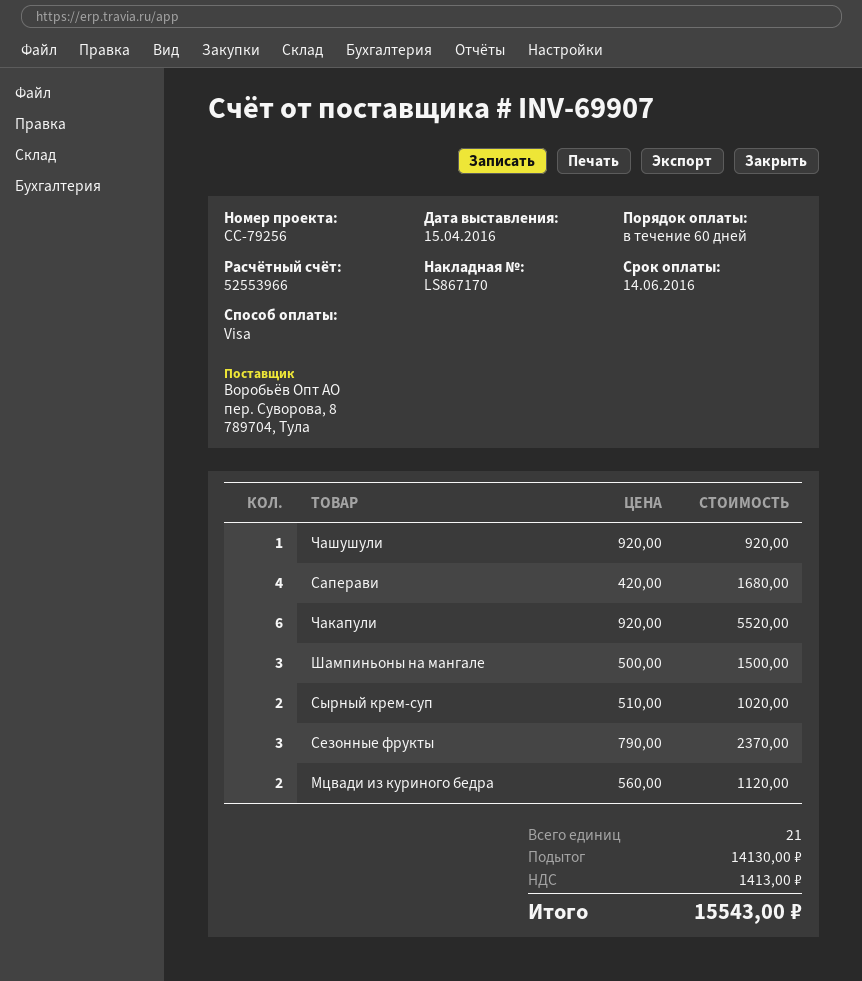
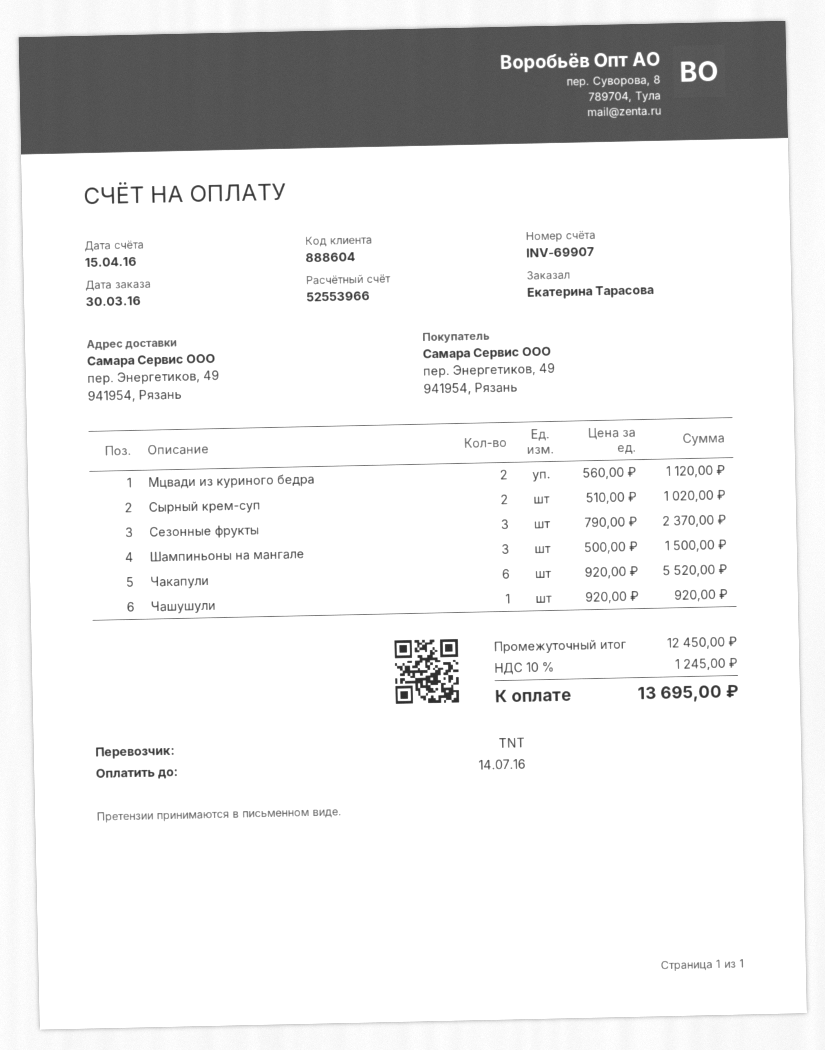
due date: 2016-06-14 -> 2016-07-14
Саперави: 4 x 420.00 = 1680.00 -> none
subtotal: 14130.00 -> 12450.00
tax: 1413.00 -> 1245.00
total: 15543.00 -> 13695.00

